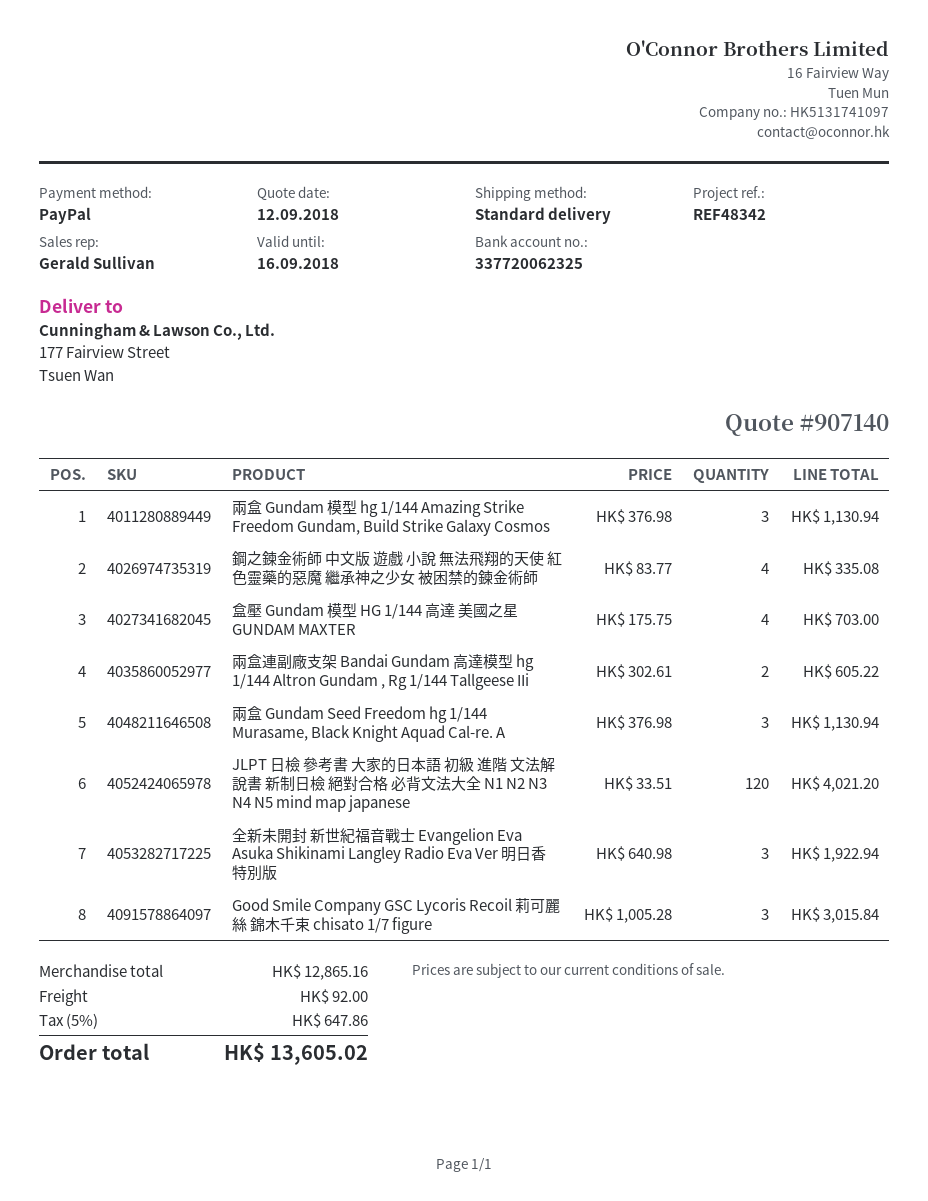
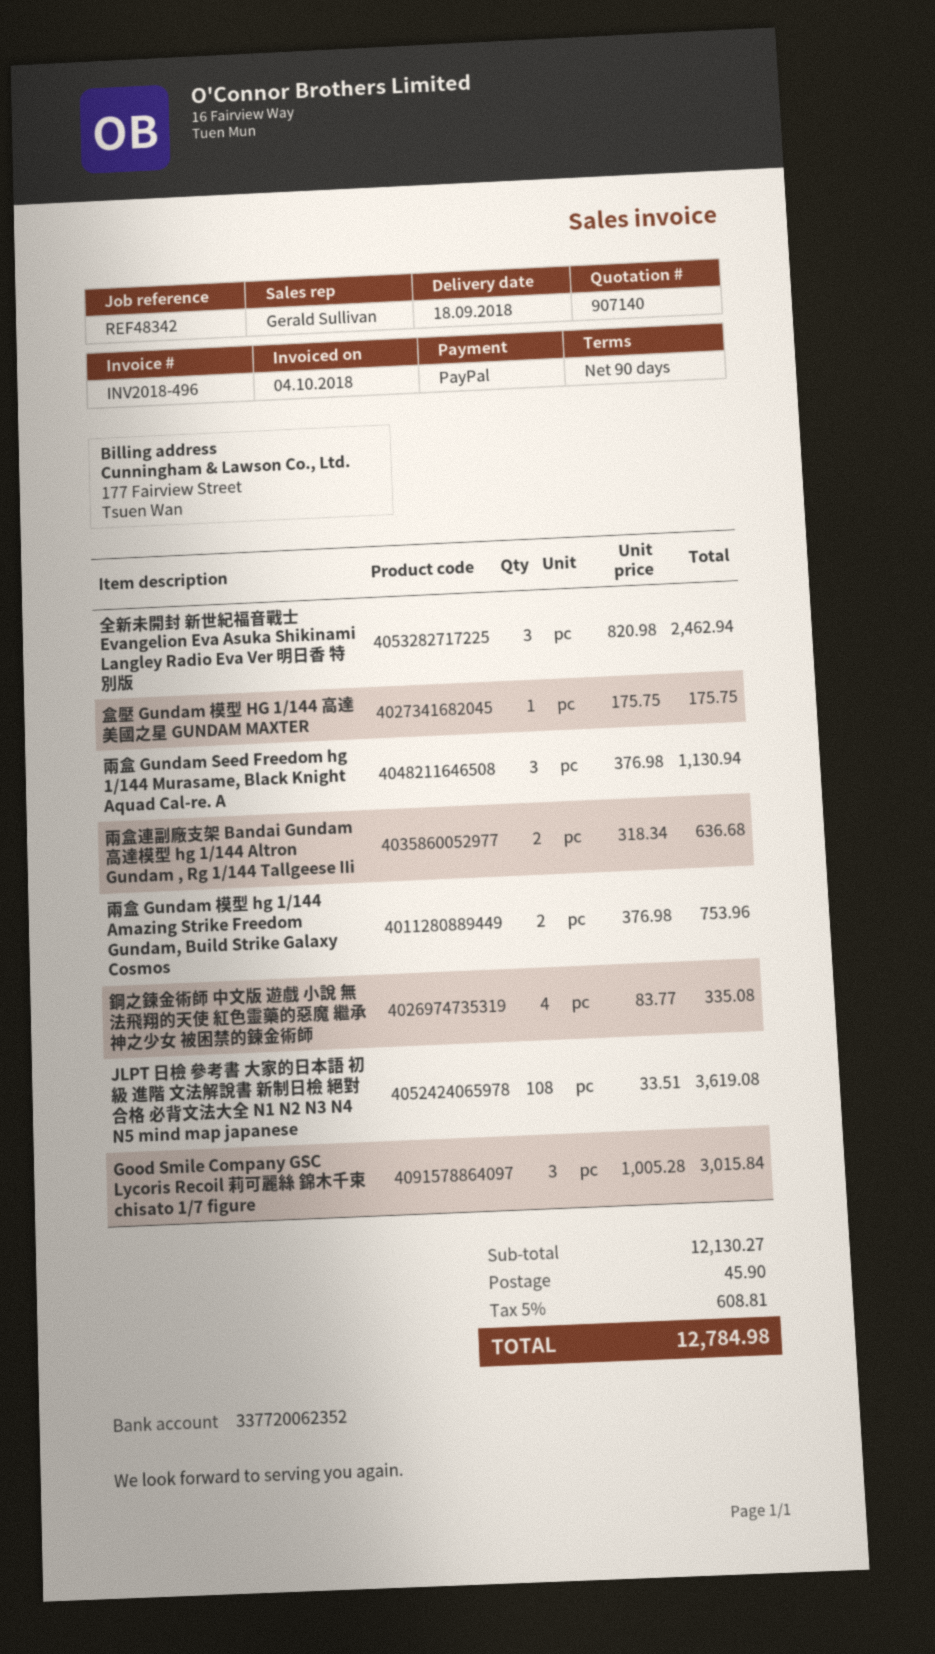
bank account: 337720062325 -> 337720062352
兩盒 Gundam 模型 hg 1/144 Amazing Strike Freedom Gundam, Build Strike Galaxy Cosmos: 3 x 376.98 = 1130.94 -> 2 x 376.98 = 753.96
盒壓 Gundam 模型 HG 1/144 高達 美國之星 GUNDAM MAXTER: 4 x 175.75 = 703.00 -> 1 x 175.75 = 175.75
兩盒連副廠支架 Bandai Gundam 高達模型 hg 1/144 Altron Gundam , Rg 1/144 Tallgeese IIi: 2 x 302.61 = 605.22 -> 2 x 318.34 = 636.68
JLPT 日檢 參考書 大家的日本語 初級 進階 文法解說書 新制日檢 絕對合格 必背文法大全 N1 N2 N3 N4 N5 mind map japanese: 120 x 33.51 = 4021.20 -> 108 x 33.51 = 3619.08
全新未開封 新世紀福音戰士 Evangelion Eva Asuka Shikinami Langley Radio Eva Ver 明日香 特別版: 3 x 640.98 = 1922.94 -> 3 x 820.98 = 2462.94
subtotal: 12865.16 -> 12130.27
shipping: 92.00 -> 45.90
tax: 5% = 647.86 -> 5% = 608.81
total: 13605.02 -> 12784.98

